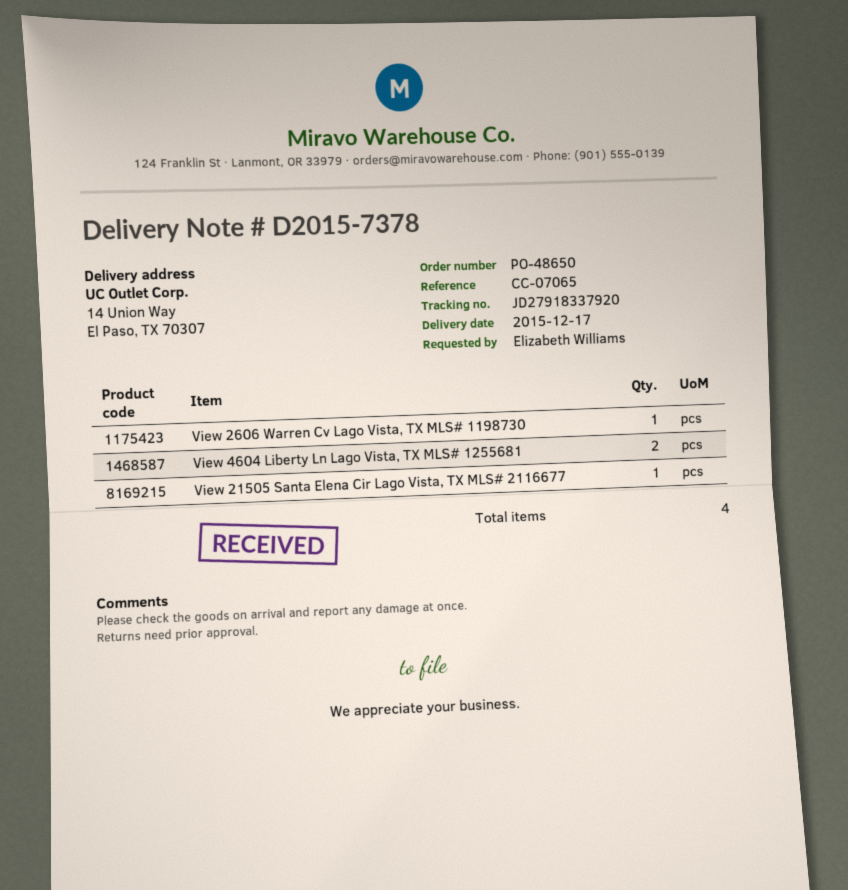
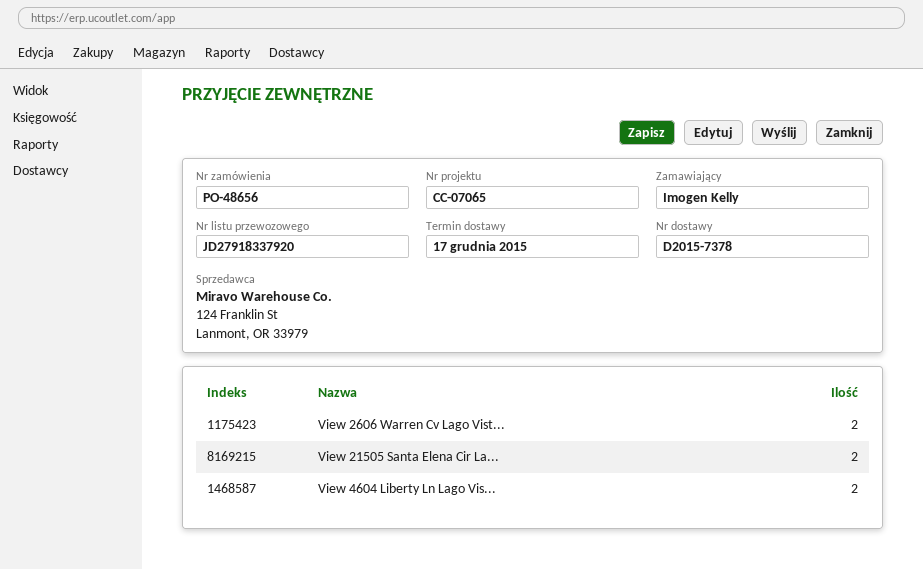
order number: PO-48650 -> PO-48656
ordered by: Elizabeth Williams -> Imogen Kelly
View 2606 Warren Cv Lago Vista, TX MLS# 1198730: 1 -> 2
View 21505 Santa Elena Cir Lago Vista, TX MLS# 2116677: 1 -> 2

